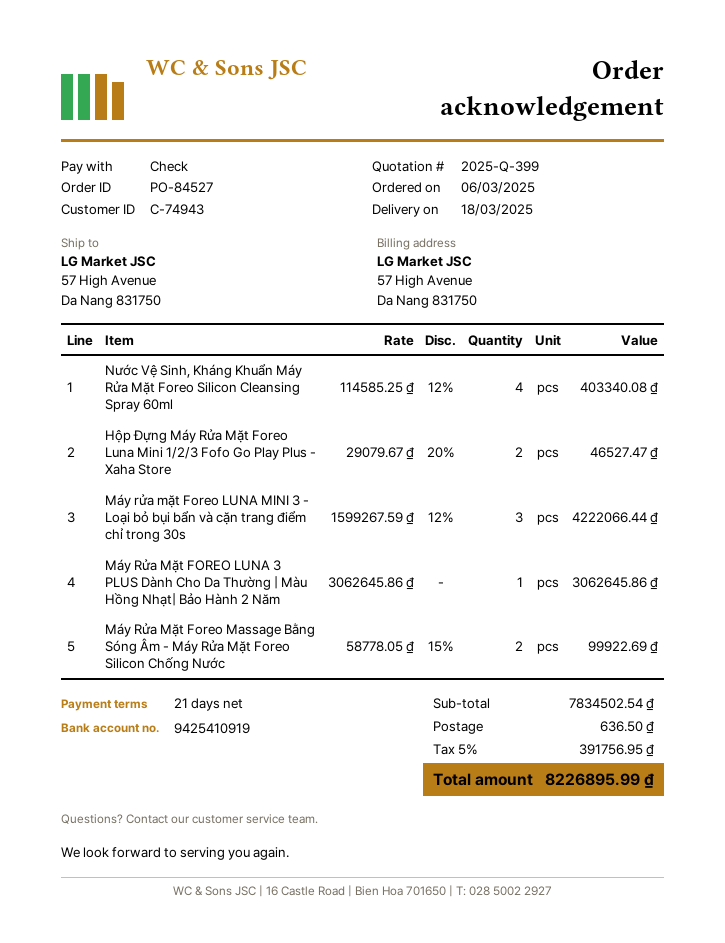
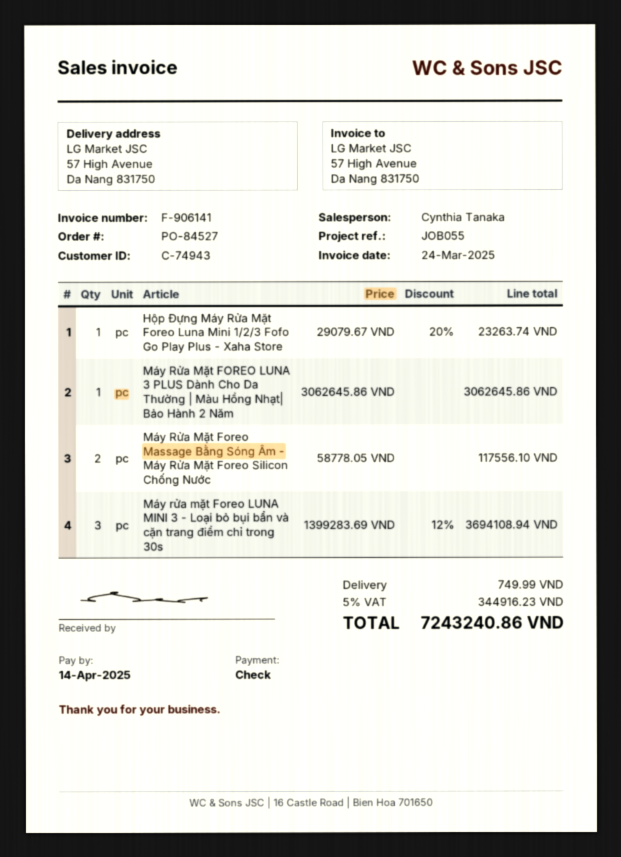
Nước Vệ Sinh, Kháng Khuẩn Máy Rửa Mặt Foreo Silicon Cleansing Spray 60ml: 4 x 114585.25 - 12% = 403340.08 -> none
Hộp Đựng Máy Rửa Mặt Foreo Luna Mini 1/2/3 Fofo Go Play Plus - Xaha Store: 2 x 29079.67 - 20% = 46527.47 -> 1 x 29079.67 - 20% = 23263.74
Máy rửa mặt Foreo LUNA MINI 3 - Loại bỏ bụi bẩn và cặn trang điểm chỉ trong 30s: 3 x 1599267.59 - 12% = 4222066.44 -> 3 x 1399283.69 - 12% = 3694108.94
Máy Rửa Mặt Foreo Massage Bằng Sóng Âm - Máy Rửa Mặt Foreo Silicon Chống Nước: 2 x 58778.05 - 15% = 99922.69 -> 2 x 58778.05 = 117556.10
shipping: 636.50 -> 749.99
tax: 5% = 391756.95 -> 5% = 344916.23
total: 8226895.99 -> 7243240.86

